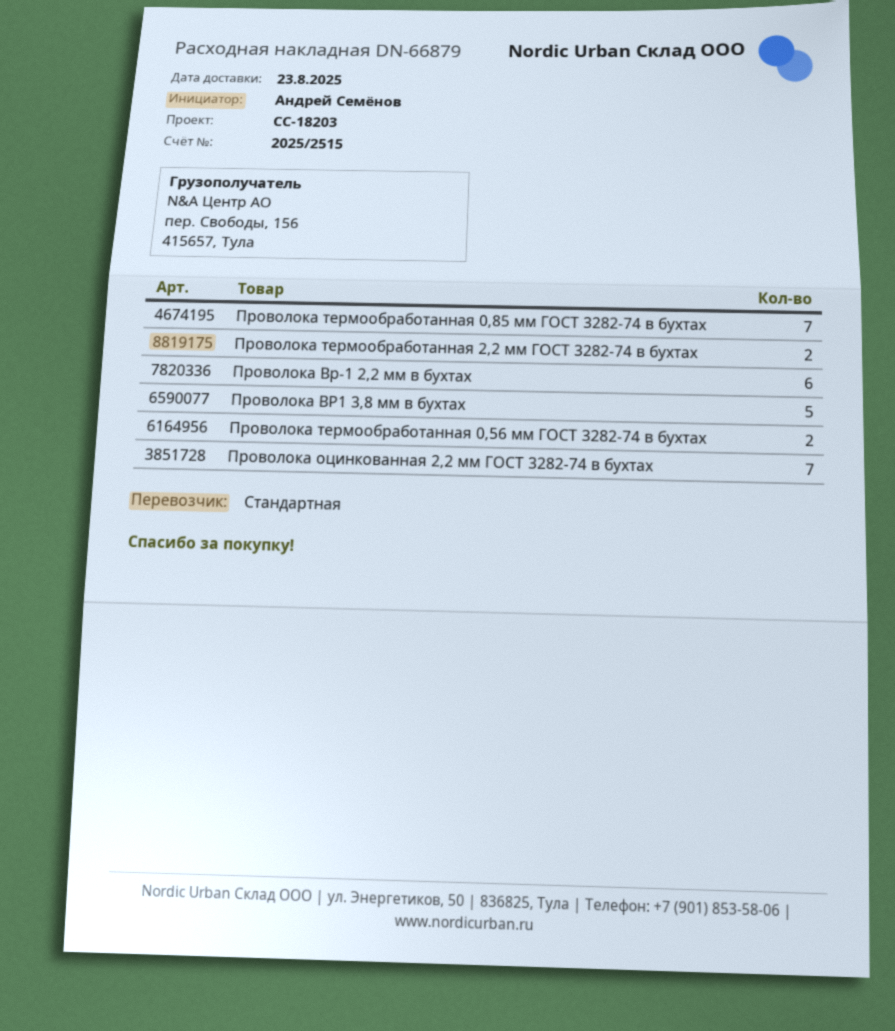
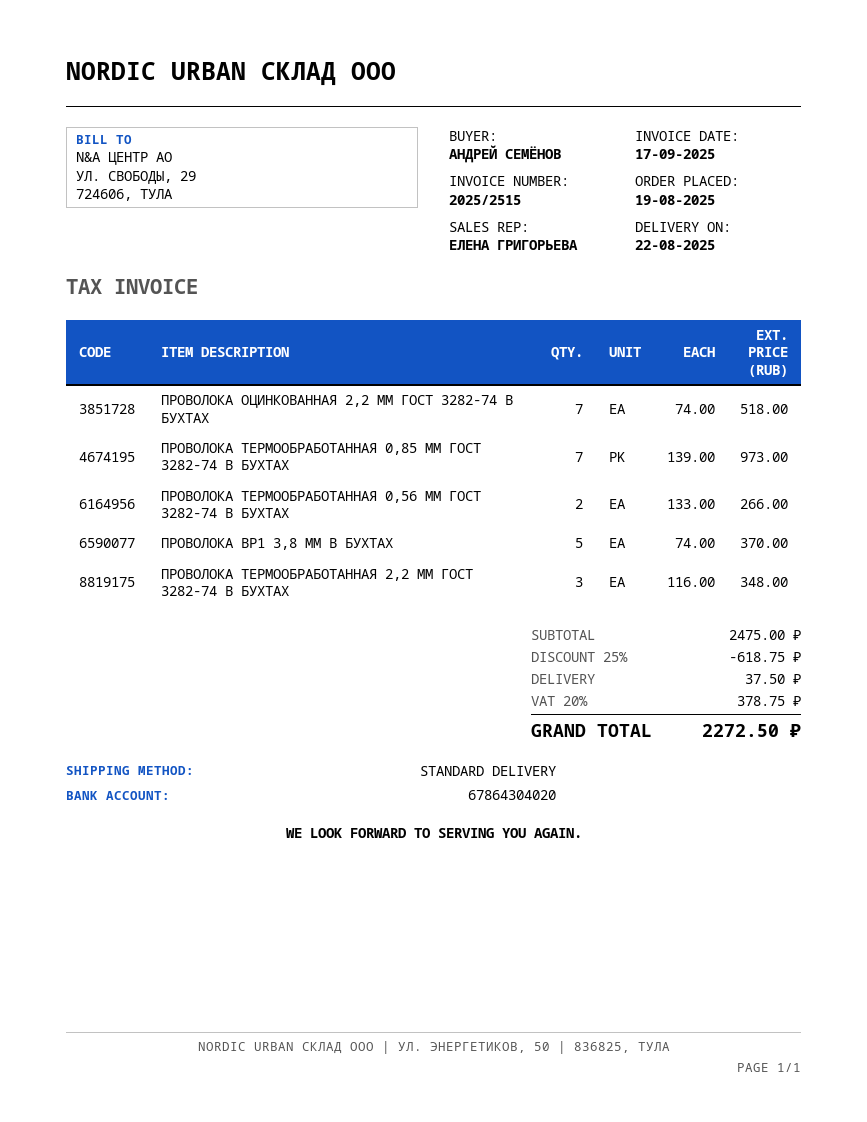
delivery date: 2025-08-23 -> 2025-08-22
Проволока термообработанная 2,2 мм ГОСТ 3282-74 в бухтах: 2 -> 3
Проволока Вр-1 2,2 мм в бухтах: 6 -> none

